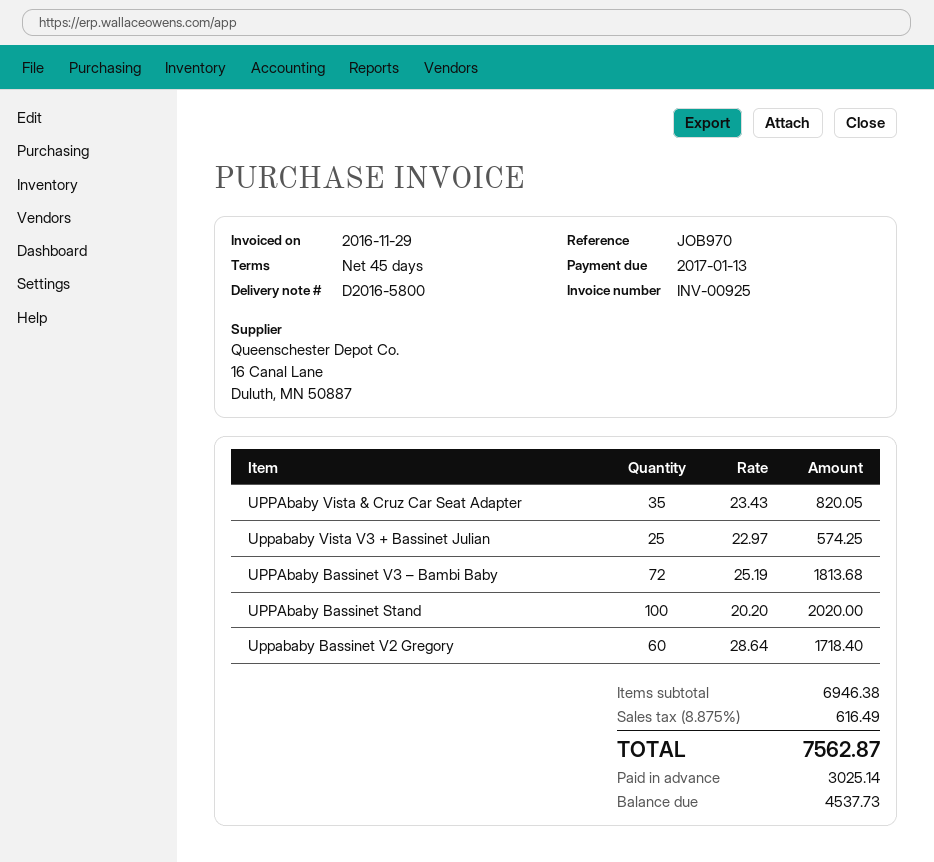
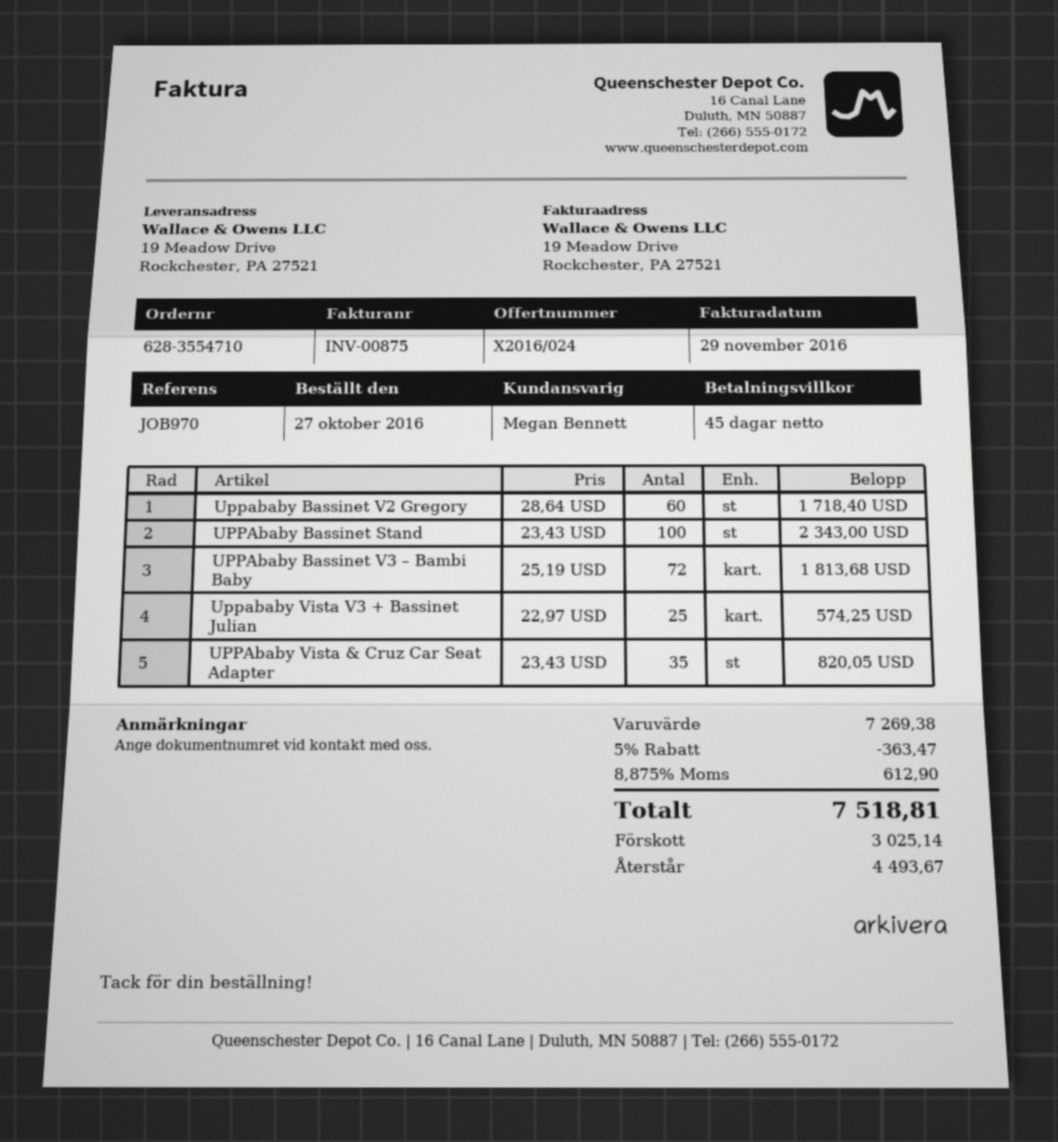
invoice number: INV-00925 -> INV-00875
UPPAbaby Bassinet Stand: 100 x 20.20 = 2020.00 -> 100 x 23.43 = 2343.00
subtotal: 6946.38 -> 7269.38
discount: none -> 5% = 363.47
tax: 8.875% = 616.49 -> 8.875% = 612.90
total: 7562.87 -> 7518.81
balance: 4537.73 -> 4493.67

